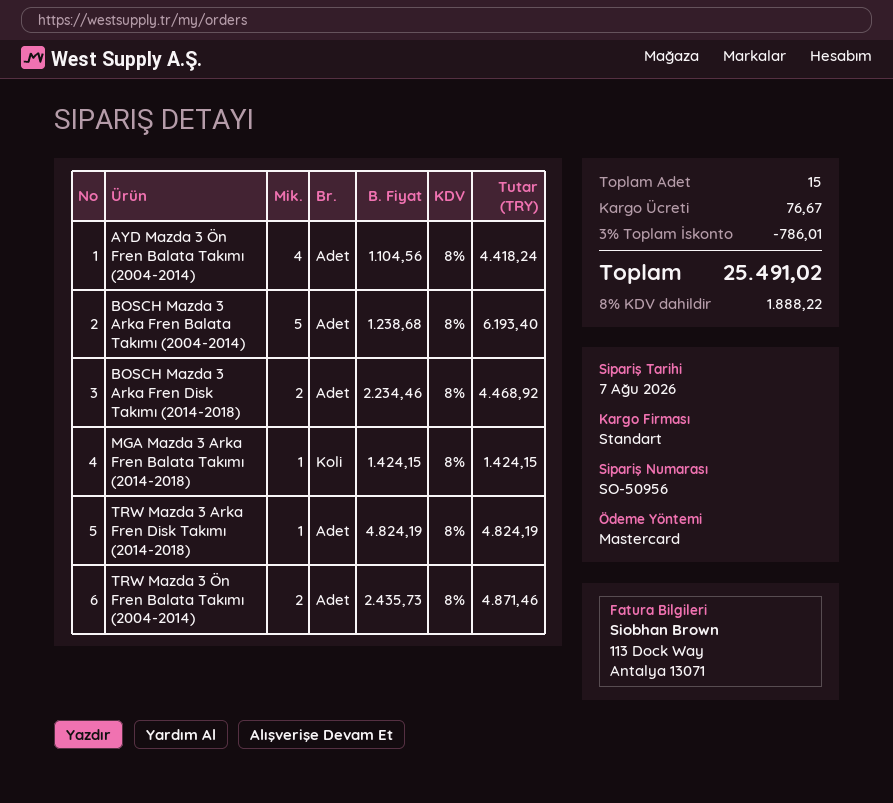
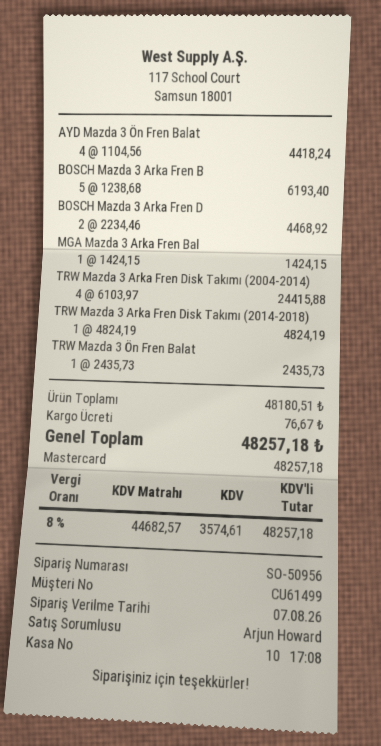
TRW Mazda 3 Ön Fren Balata Takımı (2004-2014): 2 x 2435.73 = 4871.46 -> 1 x 2435.73 = 2435.73
TRW Mazda 3 Arka Fren Disk Takımı (2004-2014): none -> 4 x 6103.97 = 24415.88
discount: 3% = 786.01 -> none
tax: 8% = 1888.22 -> 8% = 3574.61
total: 25491.02 -> 48257.18

